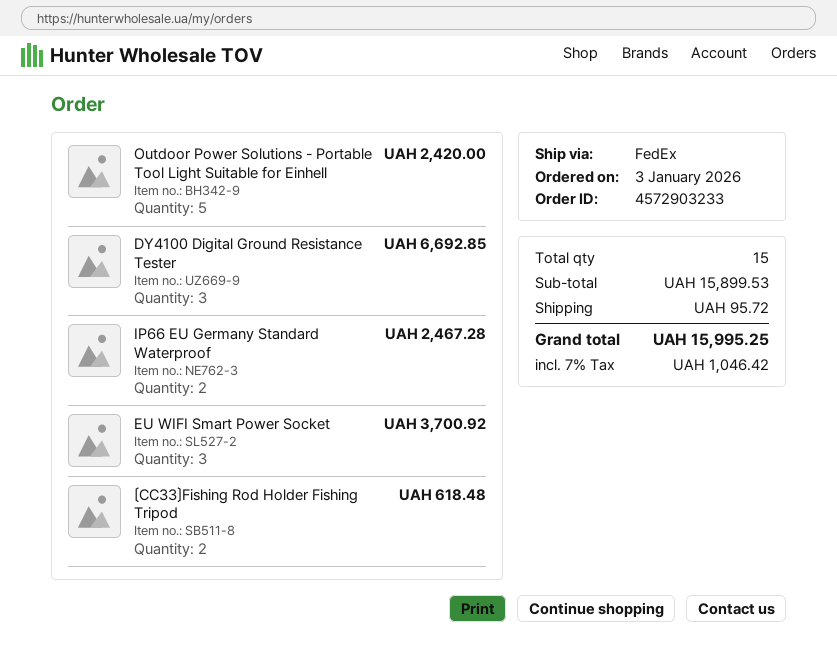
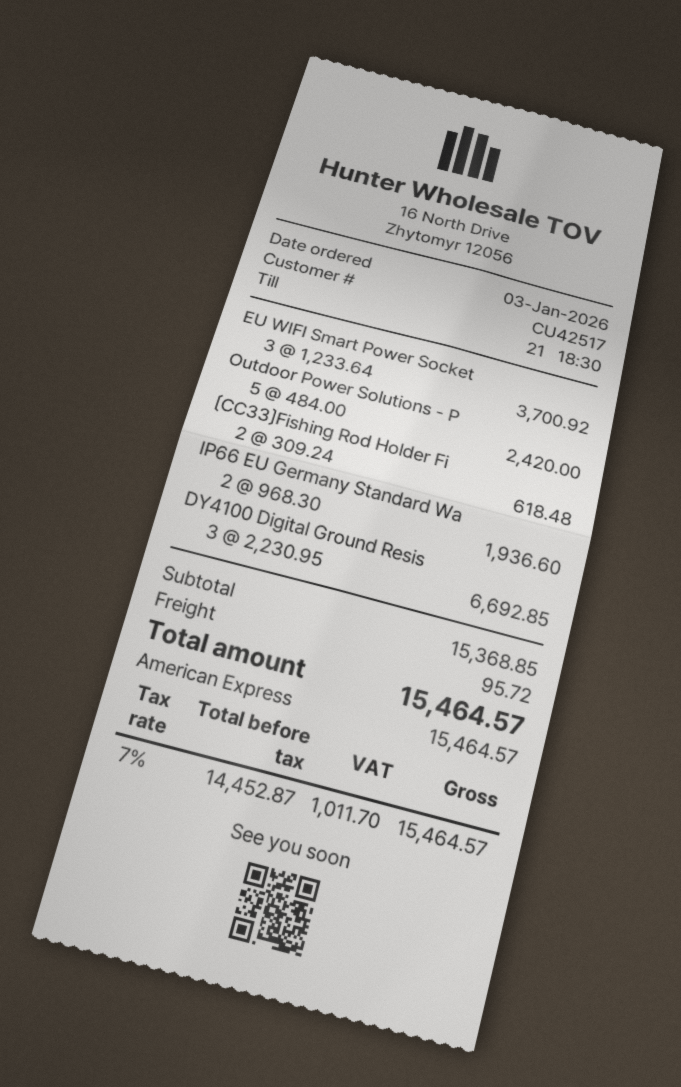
IP66 EU Germany Standard Waterproof: 2 for 2467.28 -> 2 for 1936.60
subtotal: 15899.53 -> 15368.85
tax: 7% = 1046.42 -> 7% = 1011.70
total: 15995.25 -> 15464.57

